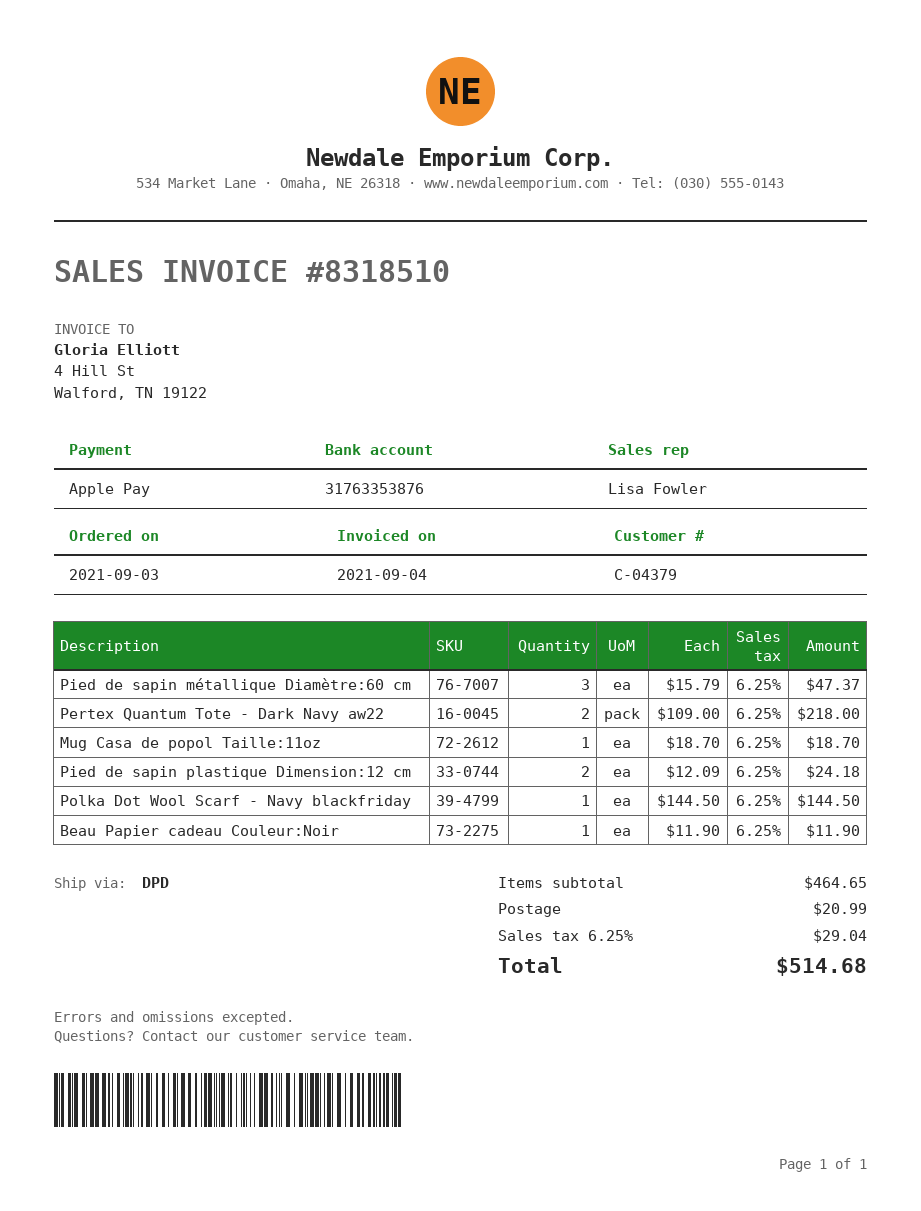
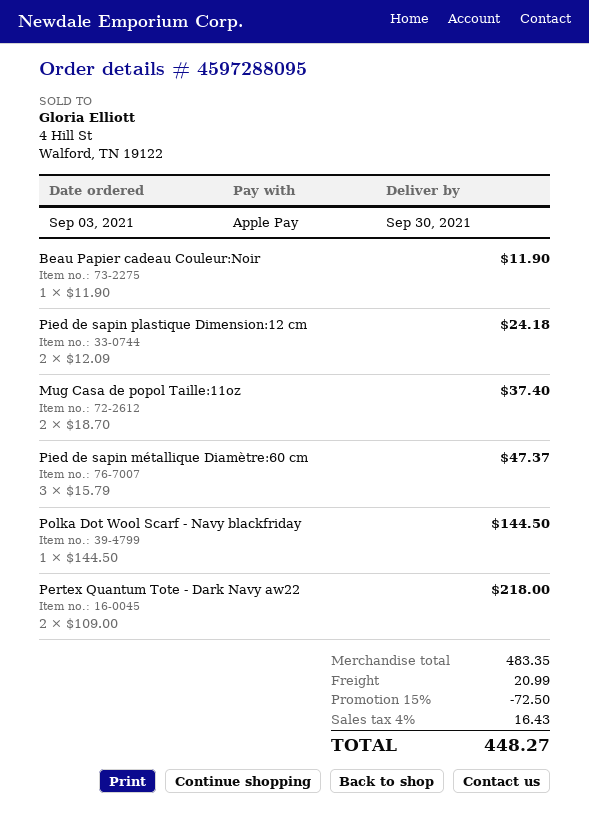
Mug Casa de popol Taille:11oz: 1 x 18.70 = 18.70 -> 2 x 18.70 = 37.40
subtotal: 464.65 -> 483.35
discount: none -> 15% = 72.50
tax: 6.25% = 29.04 -> 4% = 16.43
total: 514.68 -> 448.27

